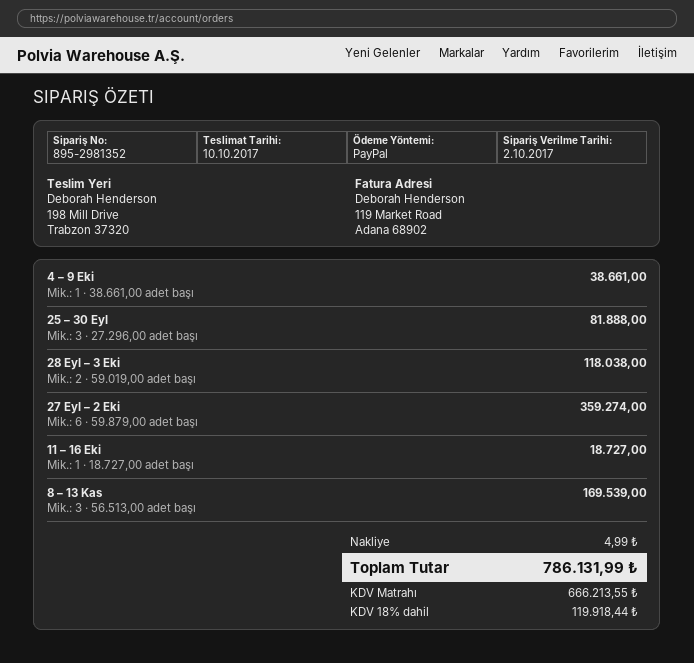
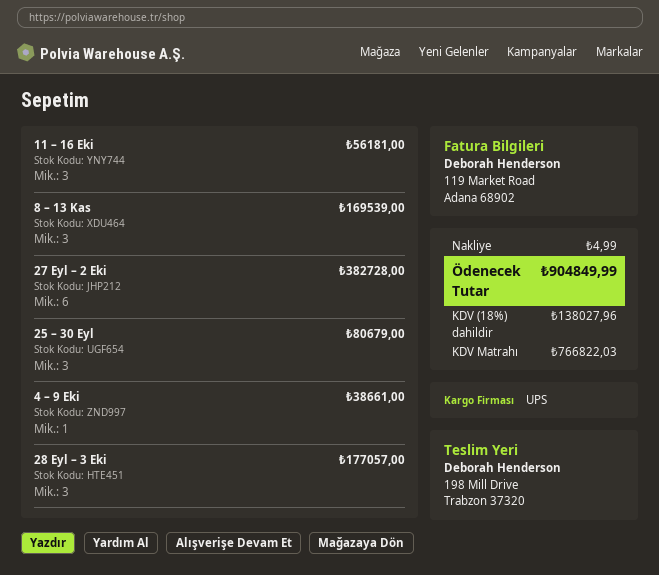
25 – 30 Eyl: 3 for 81888.00 -> 3 for 80679.00
28 Eyl – 3 Eki: 2 for 118038.00 -> 3 for 177057.00
27 Eyl – 2 Eki: 6 for 359274.00 -> 6 for 382728.00
11 – 16 Eki: 1 for 18727.00 -> 3 for 56181.00
net: 666213.55 -> 766822.03
tax: 18% = 119918.44 -> 18% = 138027.96
total: 786131.99 -> 904849.99

